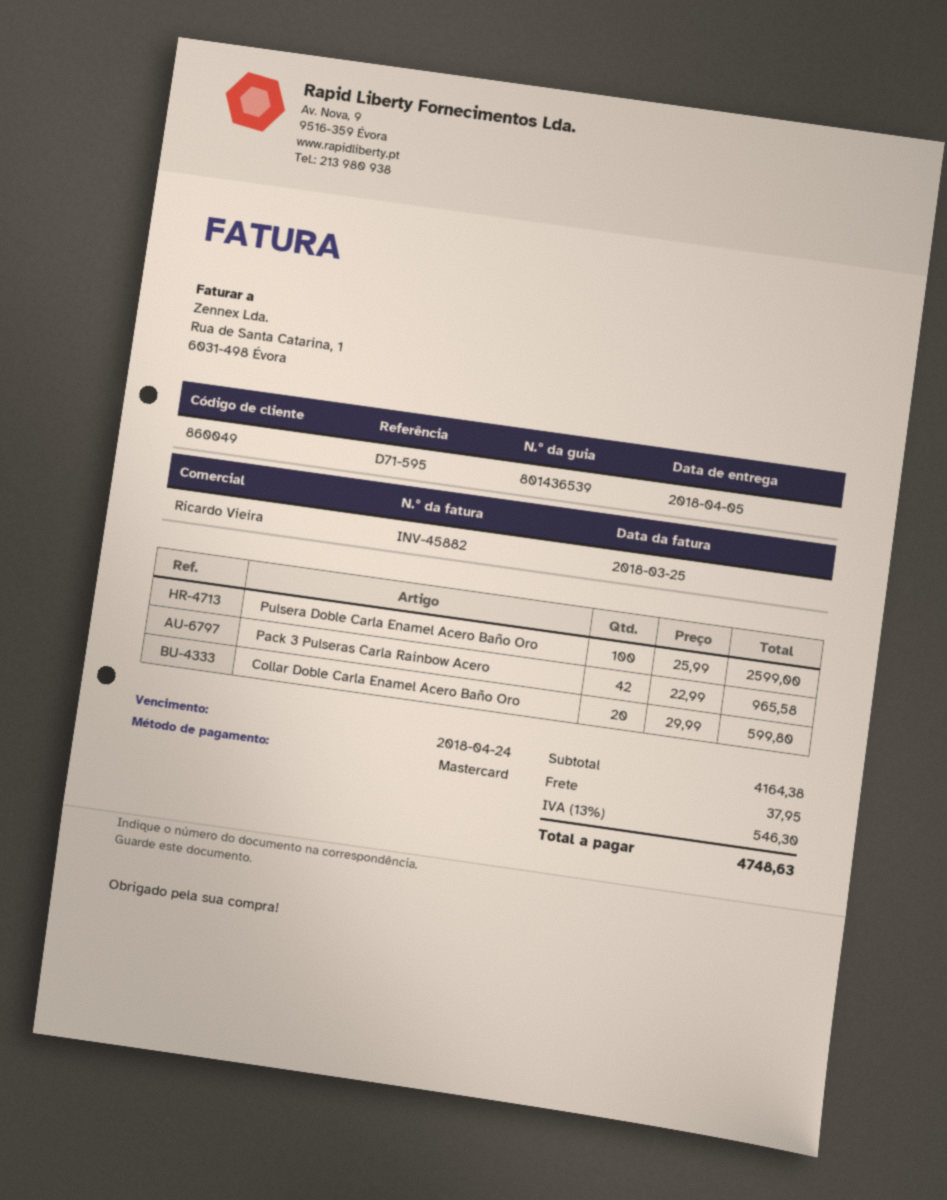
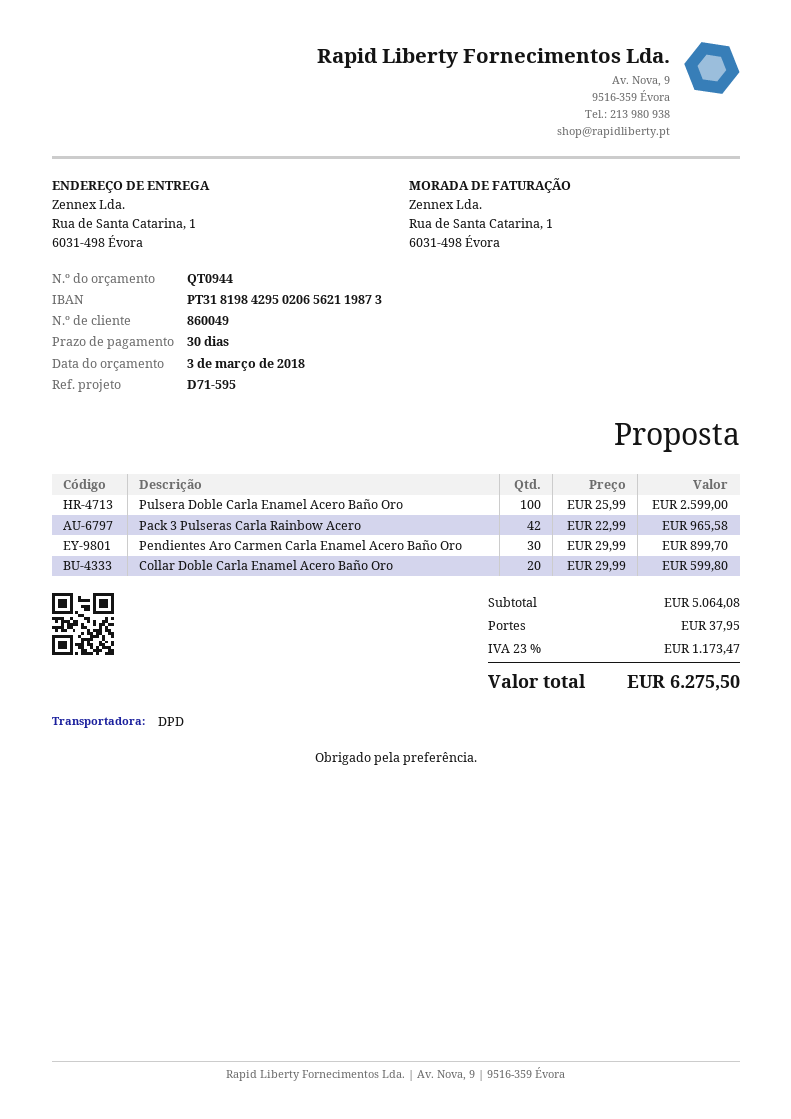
Pendientes Aro Carmen Carla Enamel Acero Baño Oro: none -> 30 x 29.99 = 899.70
subtotal: 4164.38 -> 5064.08
tax: 13% = 546.30 -> 23% = 1173.47
total: 4748.63 -> 6275.50

